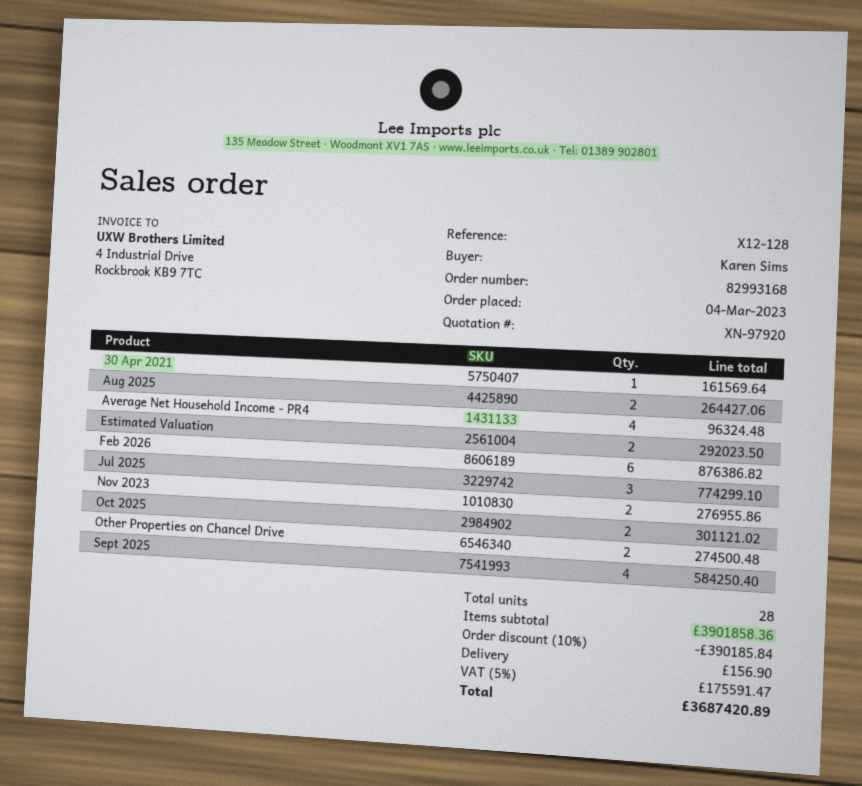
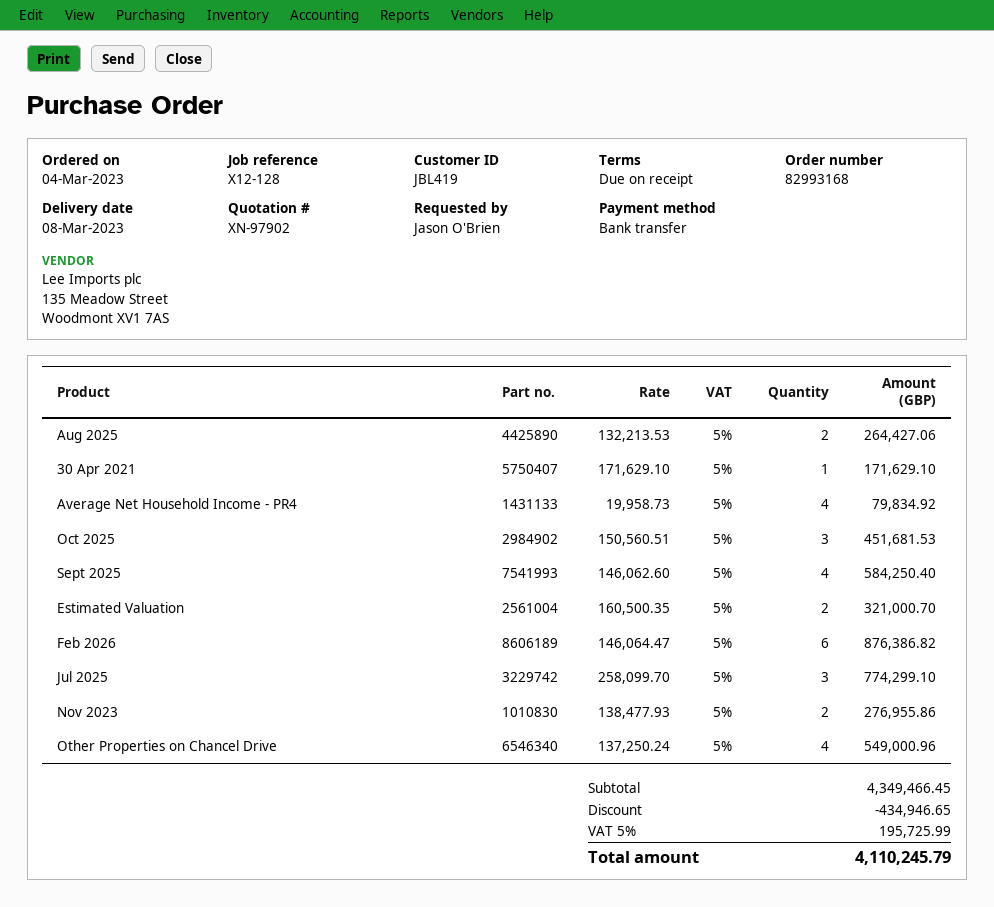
quote number: XN-97920 -> XN-97902
ordered by: Karen Sims -> Jason O'Brien
30 Apr 2021: 1 for 161569.64 -> 1 for 171629.10
Average Net Household Income - PR4: 4 for 96324.48 -> 4 for 79834.92
Estimated Valuation: 2 for 292023.50 -> 2 for 321000.70
Oct 2025: 2 for 301121.02 -> 3 for 451681.53
Other Properties on Chancel Drive: 2 for 274500.48 -> 4 for 549000.96
subtotal: 3901858.36 -> 4349466.45
discount: 390185.84 -> 434946.65
shipping: 156.90 -> none
tax: 5% = 175591.47 -> 5% = 195725.99
total: 3687420.89 -> 4110245.79

